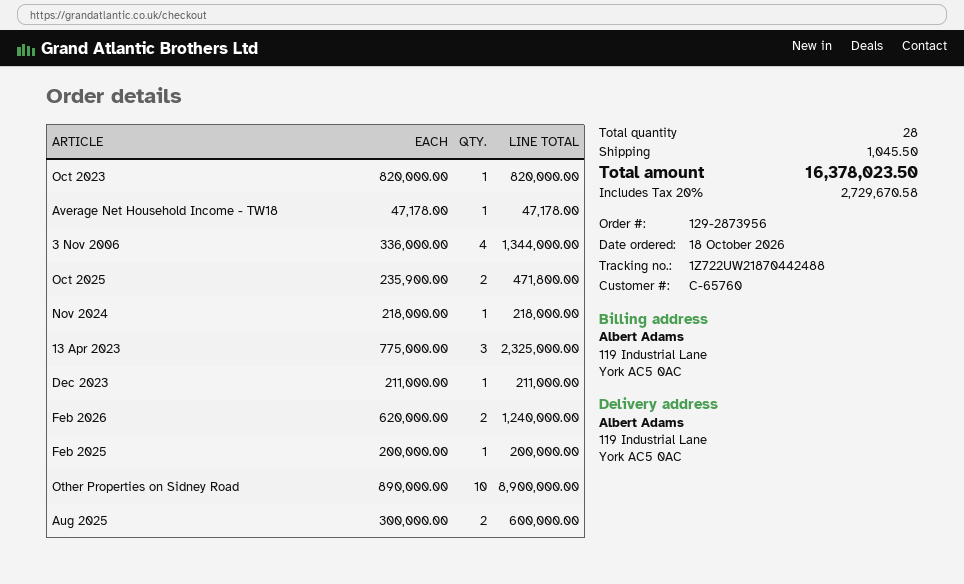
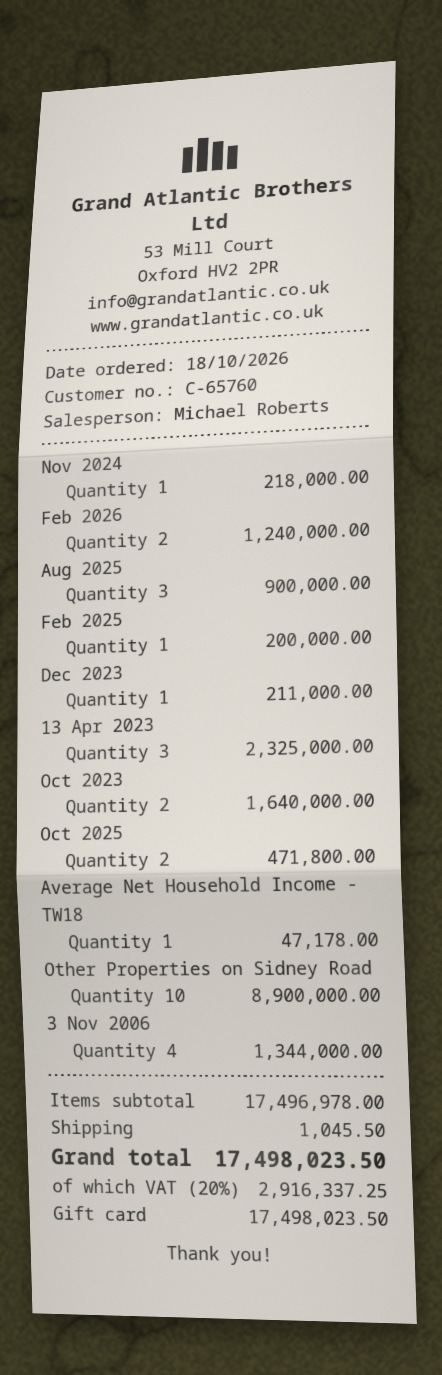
Oct 2023: 1 for 820000.00 -> 2 for 1640000.00
Aug 2025: 2 for 600000.00 -> 3 for 900000.00
tax: 20% = 2729670.58 -> 20% = 2916337.25
total: 16378023.50 -> 17498023.50

